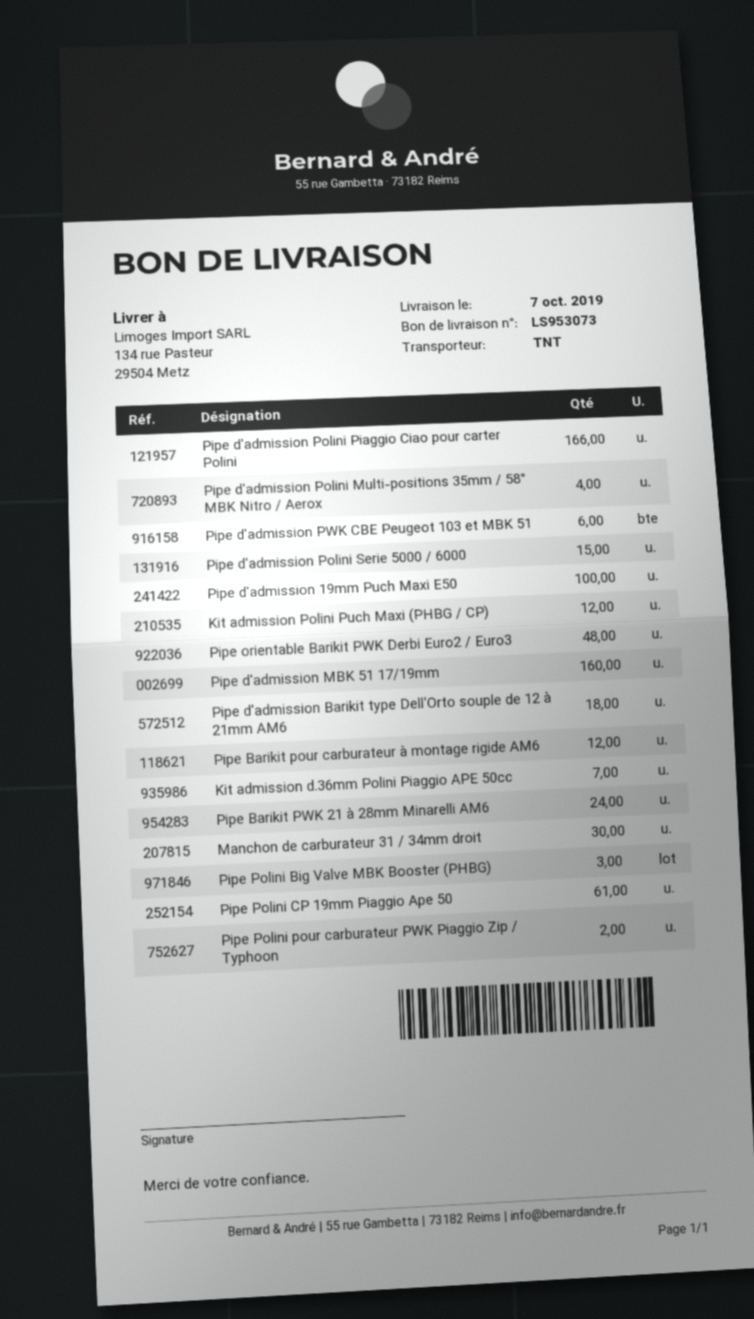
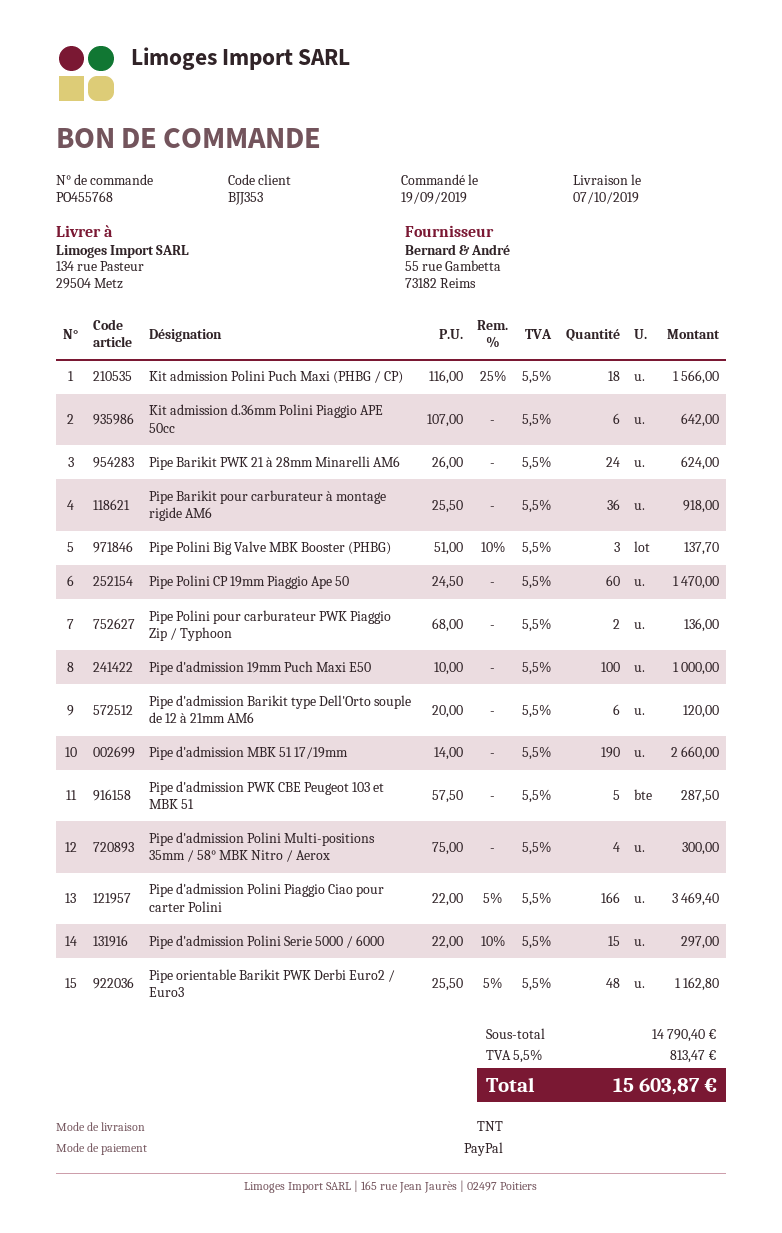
Pipe d'admission PWK CBE Peugeot 103 et MBK 51: 6 -> 5
Kit admission Polini Puch Maxi (PHBG / CP): 12 -> 18
Pipe d'admission MBK 51 17/19mm: 160 -> 190
Pipe d'admission Barikit type Dell'Orto souple de 12 à 21mm AM6: 18 -> 6
Pipe Barikit pour carburateur à montage rigide AM6: 12 -> 36
Kit admission d.36mm Polini Piaggio APE 50cc: 7 -> 6
Manchon de carburateur 31 / 34mm droit: 30 -> none
Pipe Polini CP 19mm Piaggio Ape 50: 61 -> 60

